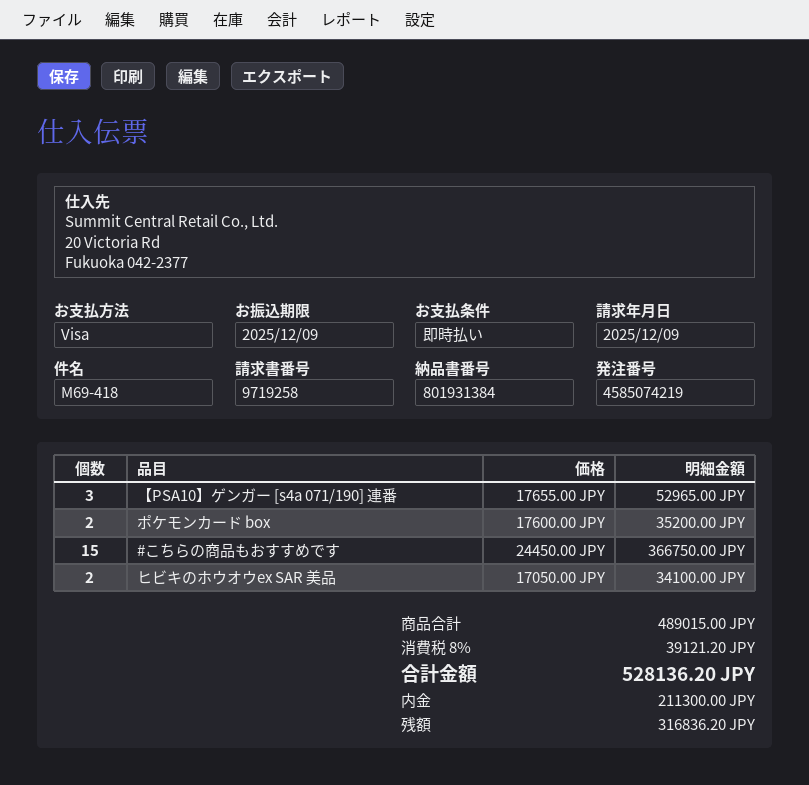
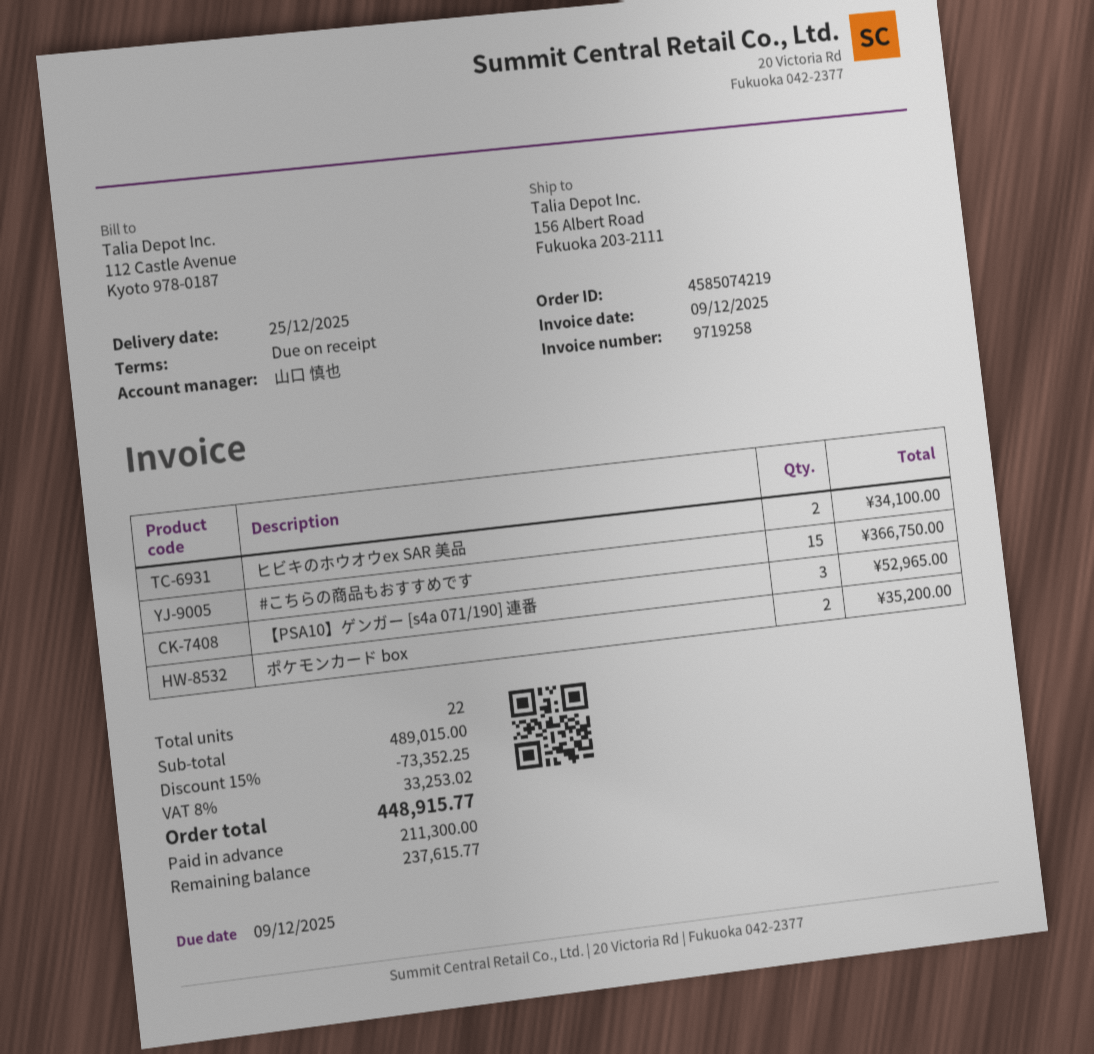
discount: none -> 15% = 73352.25
tax: 8% = 39121.20 -> 8% = 33253.02
total: 528136.20 -> 448915.77
balance: 316836.20 -> 237615.77

